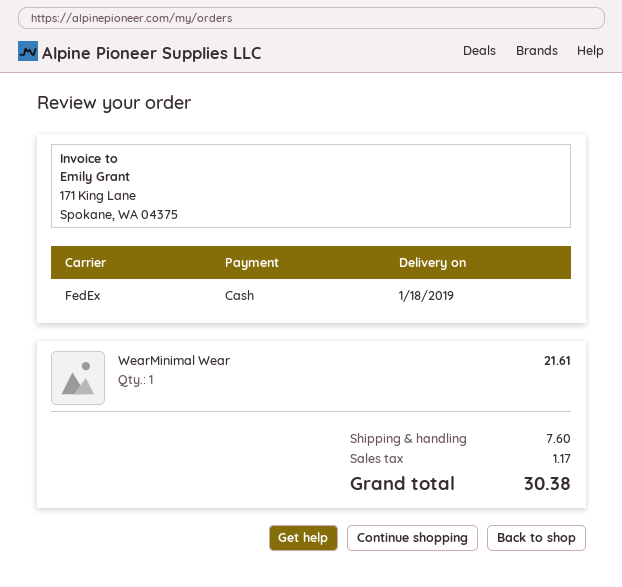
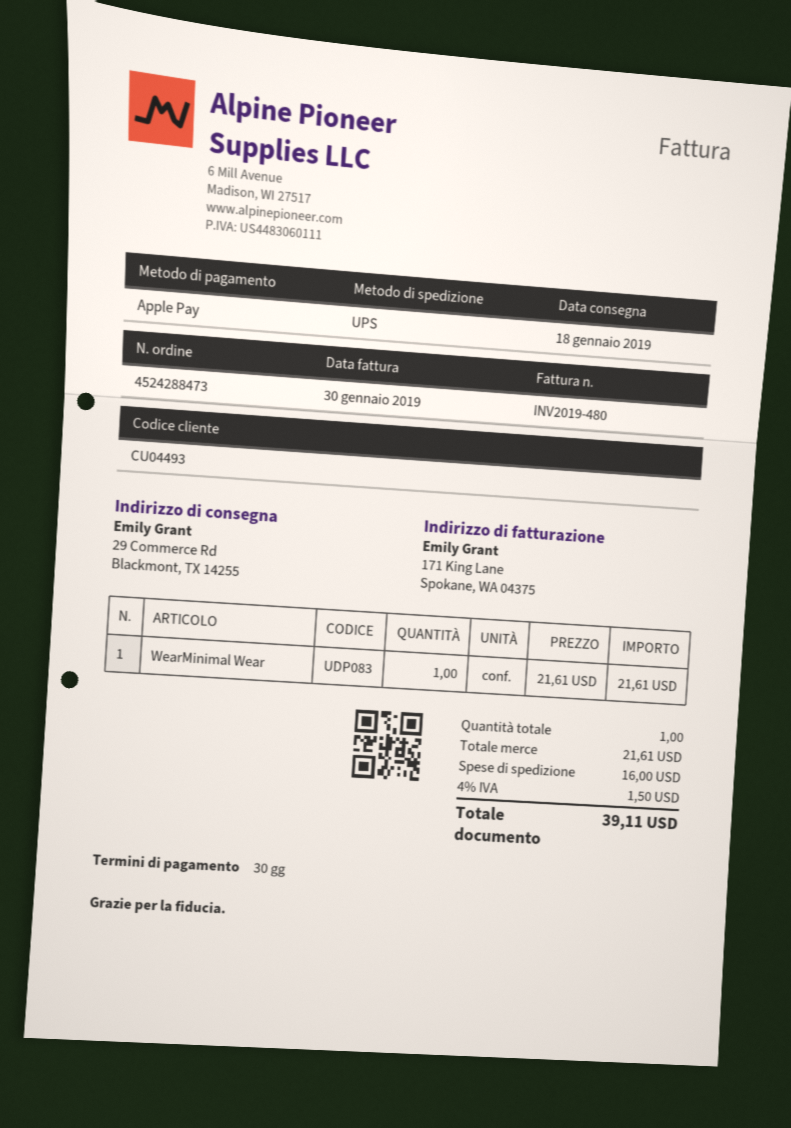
payment method: cash -> Apple Pay
shipping method: FedEx -> UPS
shipping: 7.60 -> 16.00
tax: 1.17 -> 1.50
total: 30.38 -> 39.11

